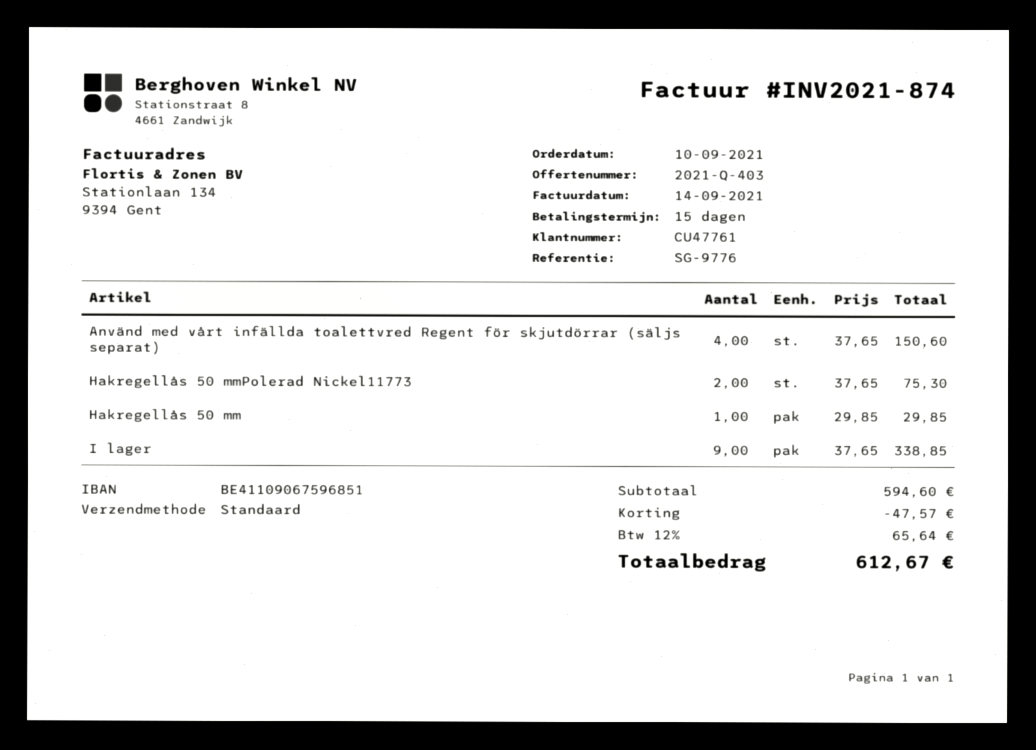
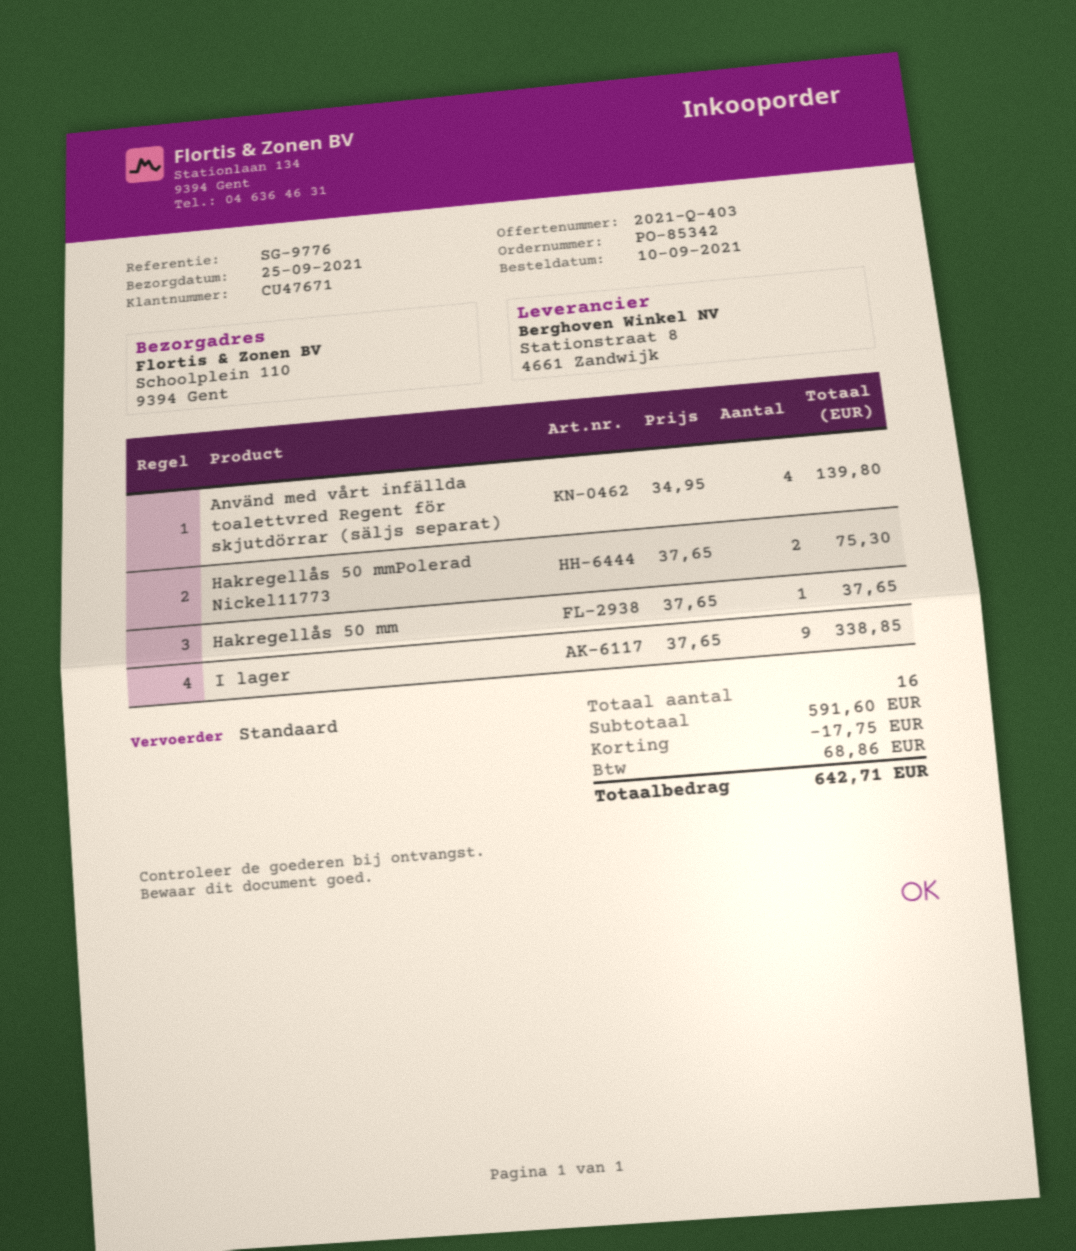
customer number: CU47761 -> CU47671
Använd med vårt infällda toalettvred Regent för skjutdörrar (säljs separat): 4 x 37.65 = 150.60 -> 4 x 34.95 = 139.80
Hakregellås 50 mm: 1 x 29.85 = 29.85 -> 1 x 37.65 = 37.65
subtotal: 594.60 -> 591.60
discount: 47.57 -> 17.75
tax: 65.64 -> 68.86
total: 612.67 -> 642.71

